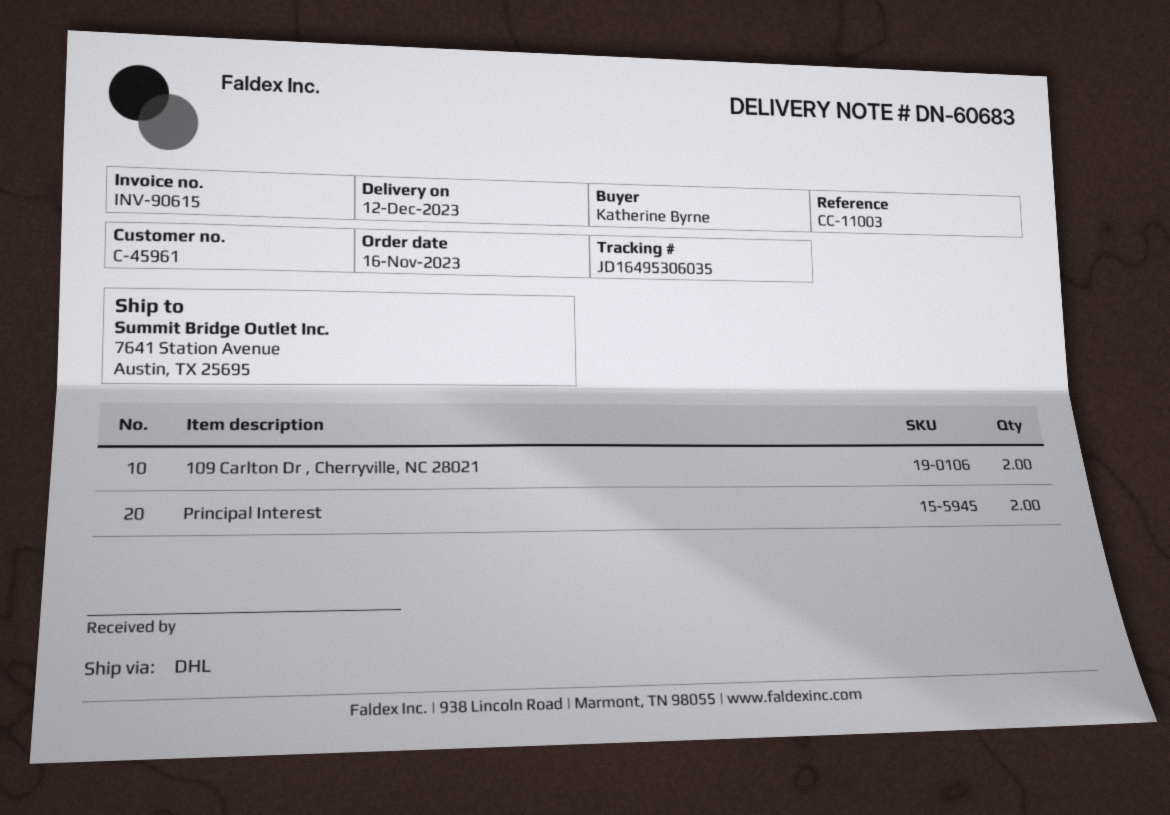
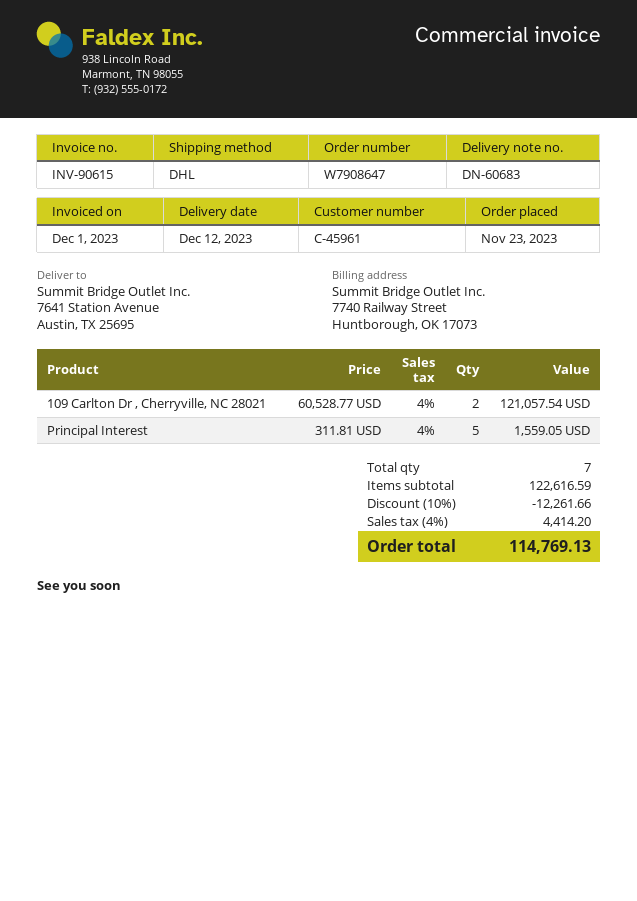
order date: 2023-11-16 -> 2023-11-23
Principal Interest: 2 -> 5

